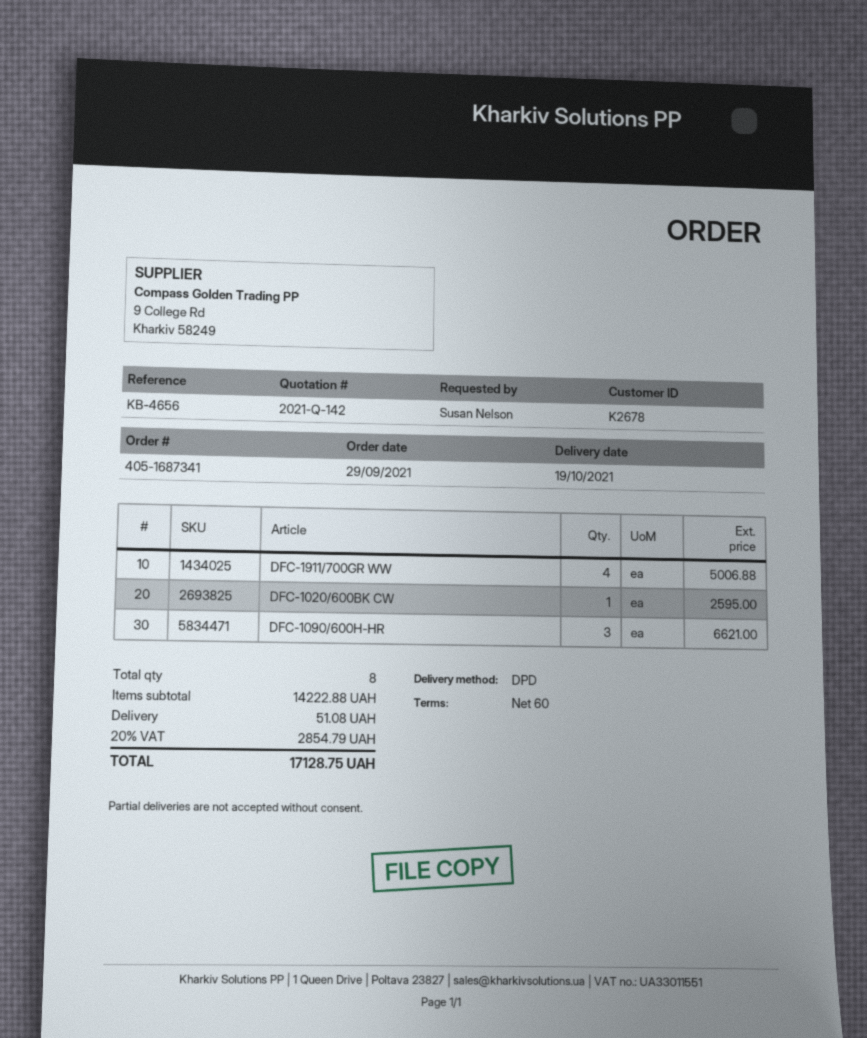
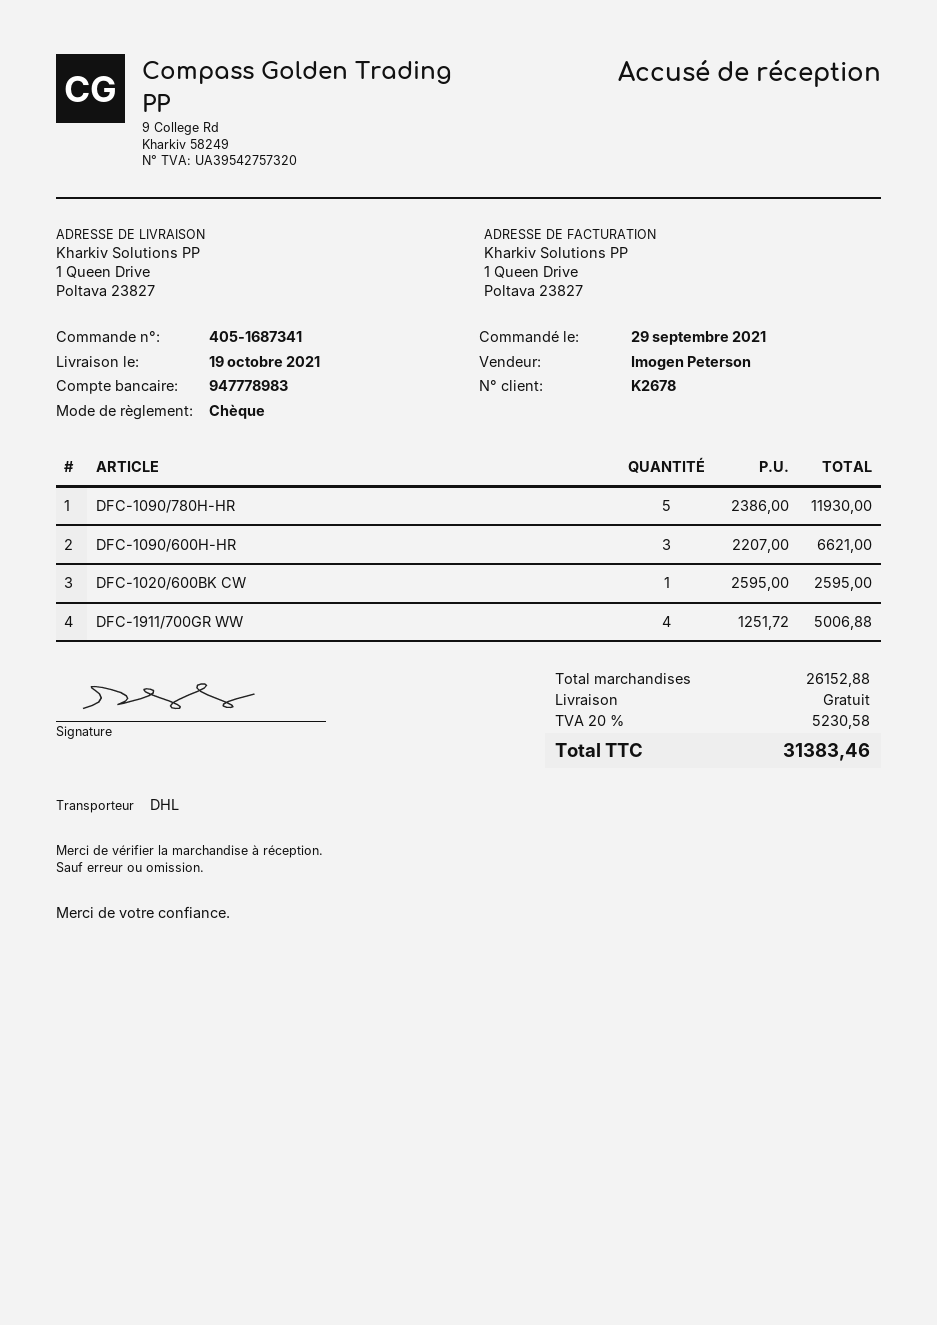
shipping method: DPD -> DHL
DFC-1090/780H-HR: none -> 5 for 11930.00
subtotal: 14222.88 -> 26152.88
shipping: 51.08 -> 0.00
tax: 20% = 2854.79 -> 20% = 5230.58
total: 17128.75 -> 31383.46

